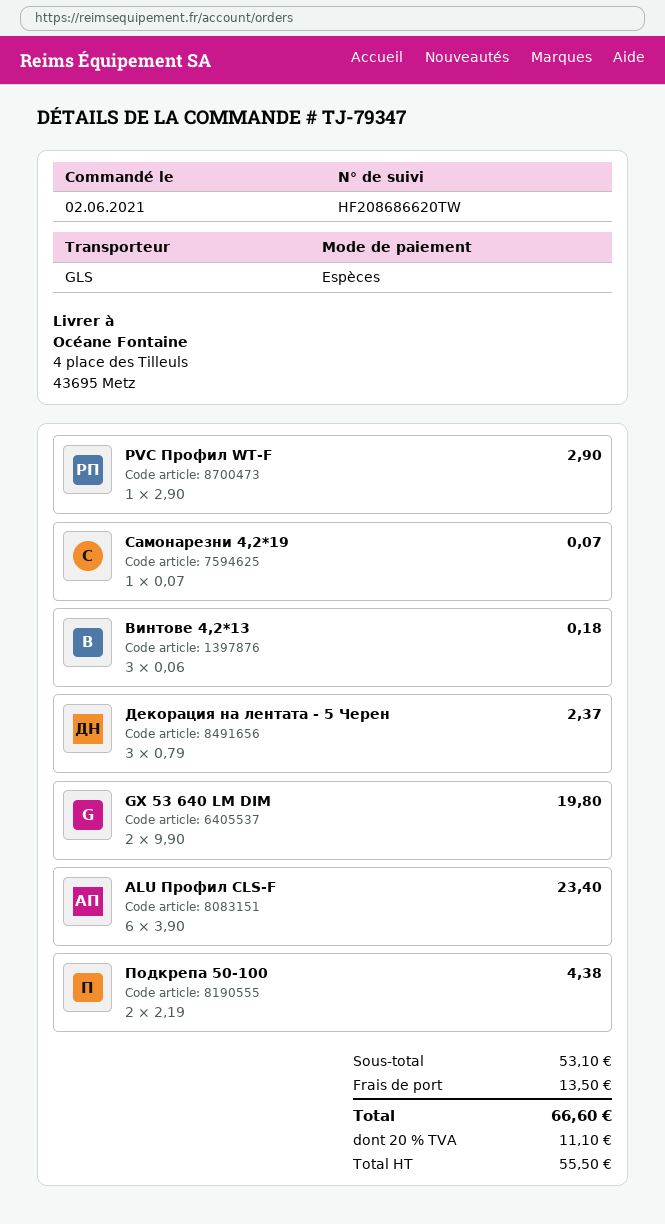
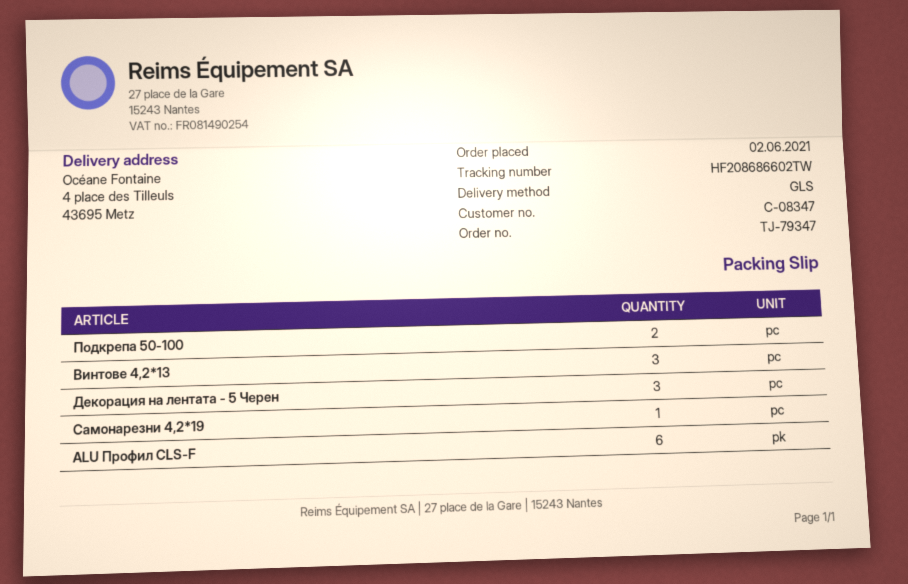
tracking number: HF208686620TW -> HF208686602TW
PVC Профил WT-F: 1 -> none
GX 53 640 LM DIM: 2 -> none

